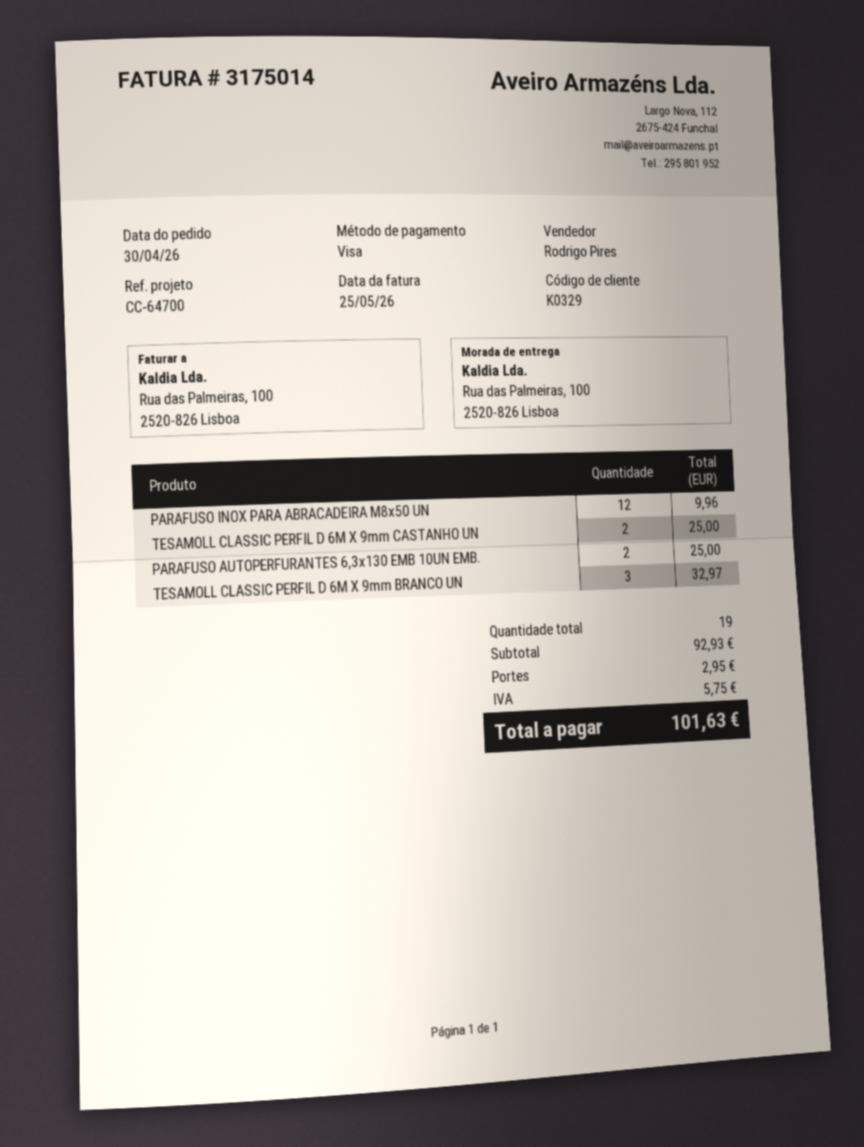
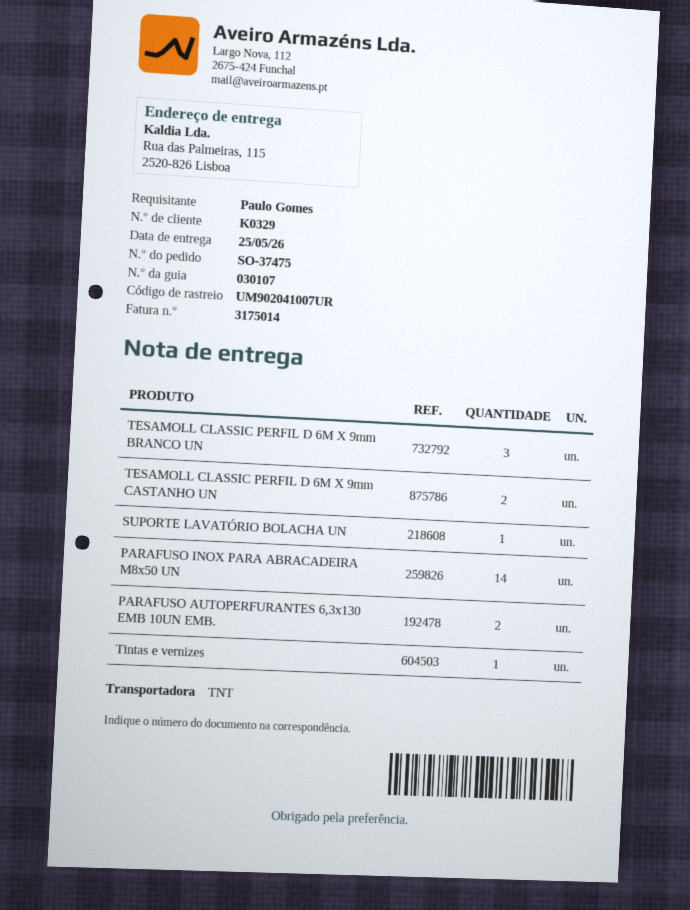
ship to: Rua das Palmeiras, 100, 2520-826 Lisboa -> Rua das Palmeiras, 115, 2520-826 Lisboa
PARAFUSO INOX PARA ABRACADEIRA M8x50 UN: 12 -> 14
SUPORTE LAVATÓRIO BOLACHA UN: none -> 1
Tintas e vernizes: none -> 1

